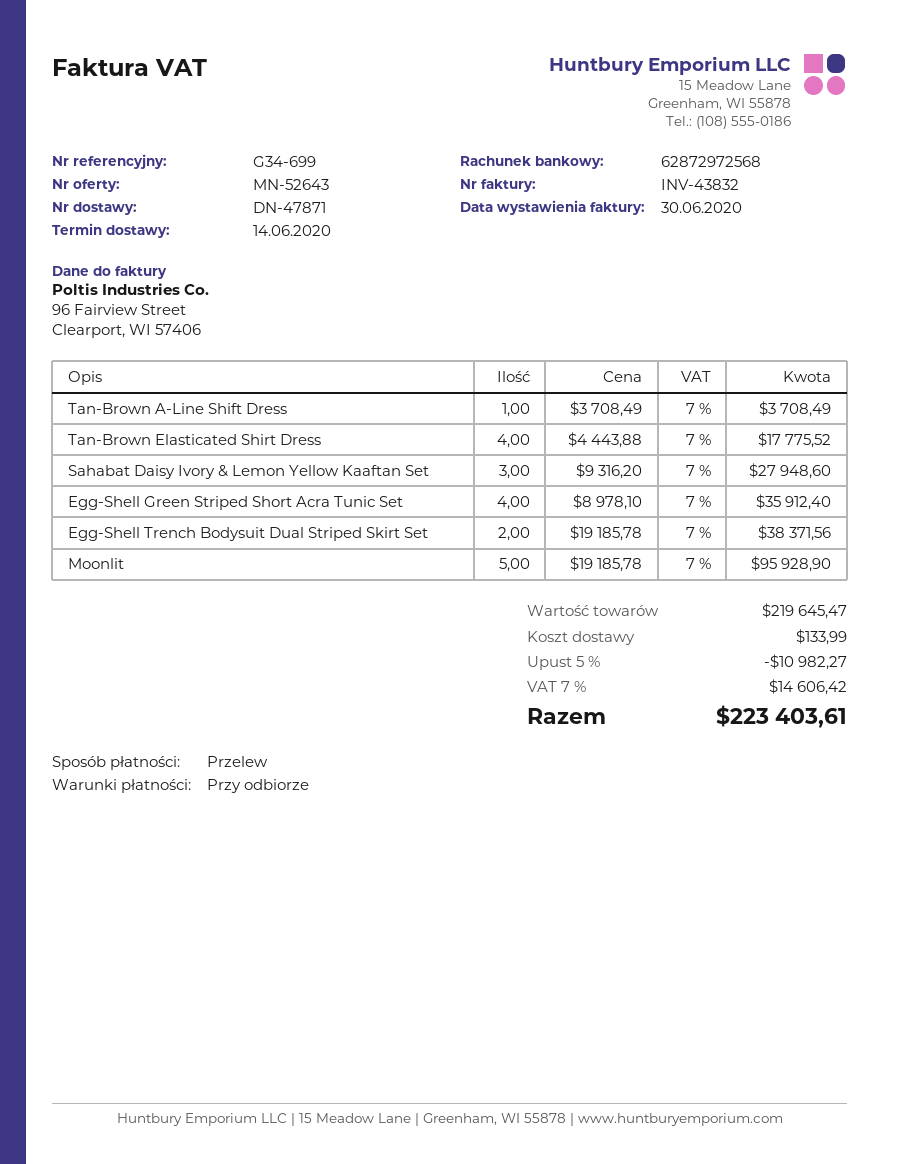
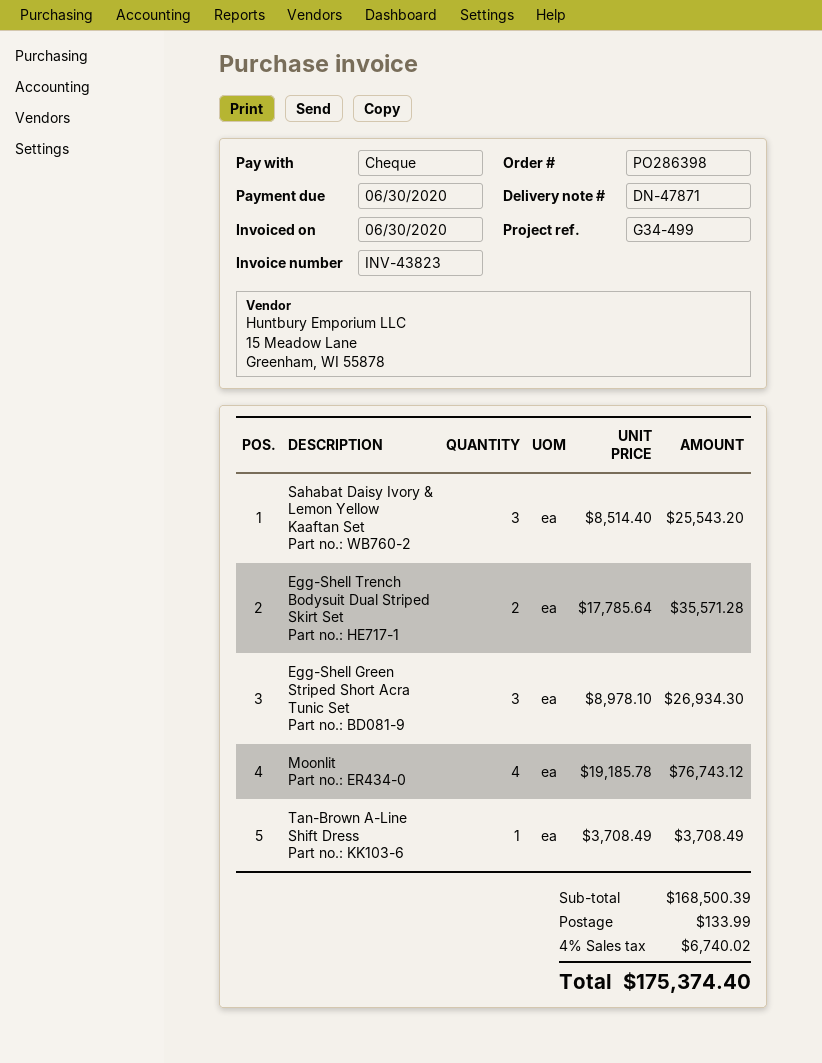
invoice number: INV-43832 -> INV-43823
reference: G34-699 -> G34-499
payment method: bank transfer -> cheque
Tan-Brown Elasticated Shirt Dress: 4 x 4443.88 = 17775.52 -> none
Sahabat Daisy Ivory & Lemon Yellow Kaaftan Set: 3 x 9316.20 = 27948.60 -> 3 x 8514.40 = 25543.20
Egg-Shell Green Striped Short Acra Tunic Set: 4 x 8978.10 = 35912.40 -> 3 x 8978.10 = 26934.30
Egg-Shell Trench Bodysuit Dual Striped Skirt Set: 2 x 19185.78 = 38371.56 -> 2 x 17785.64 = 35571.28
Moonlit: 5 x 19185.78 = 95928.90 -> 4 x 19185.78 = 76743.12
subtotal: 219645.47 -> 168500.39
discount: 5% = 10982.27 -> none
tax: 7% = 14606.42 -> 4% = 6740.02
total: 223403.61 -> 175374.40

